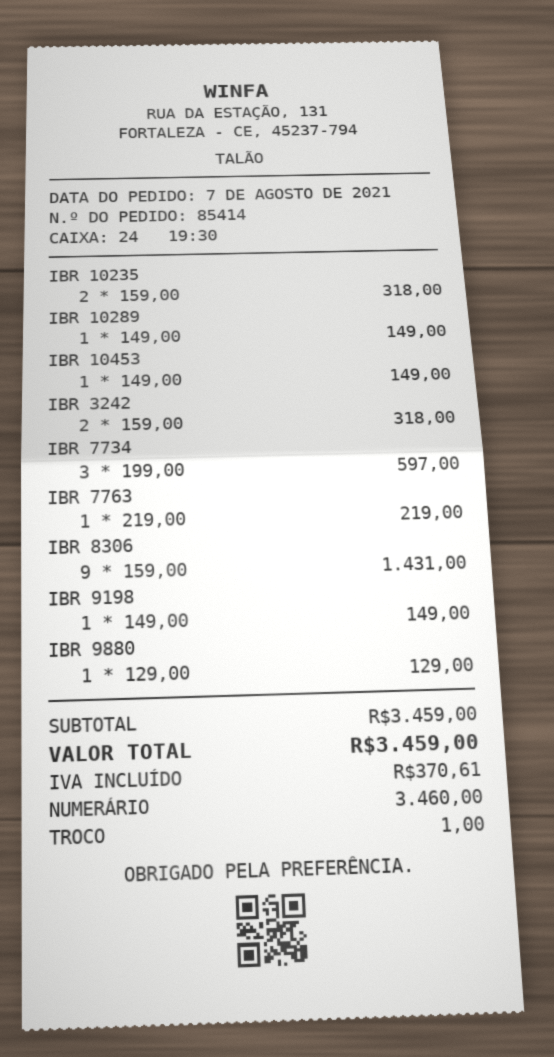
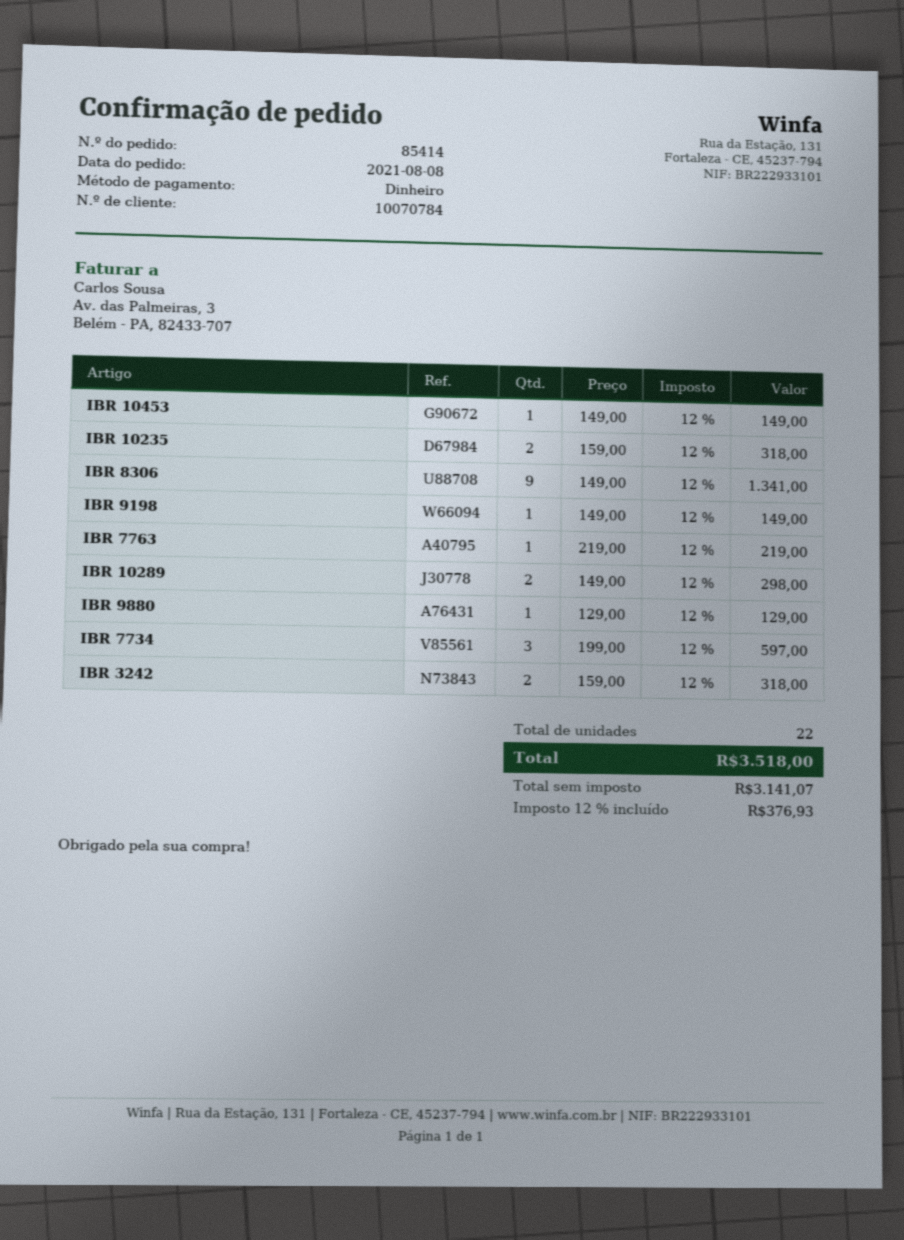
order date: 2021-08-07 -> 2021-08-08
IBR 10289: 1 x 149.00 = 149.00 -> 2 x 149.00 = 298.00
IBR 8306: 9 x 159.00 = 1431.00 -> 9 x 149.00 = 1341.00
tax: 370.61 -> 376.93
total: 3459.00 -> 3518.00

